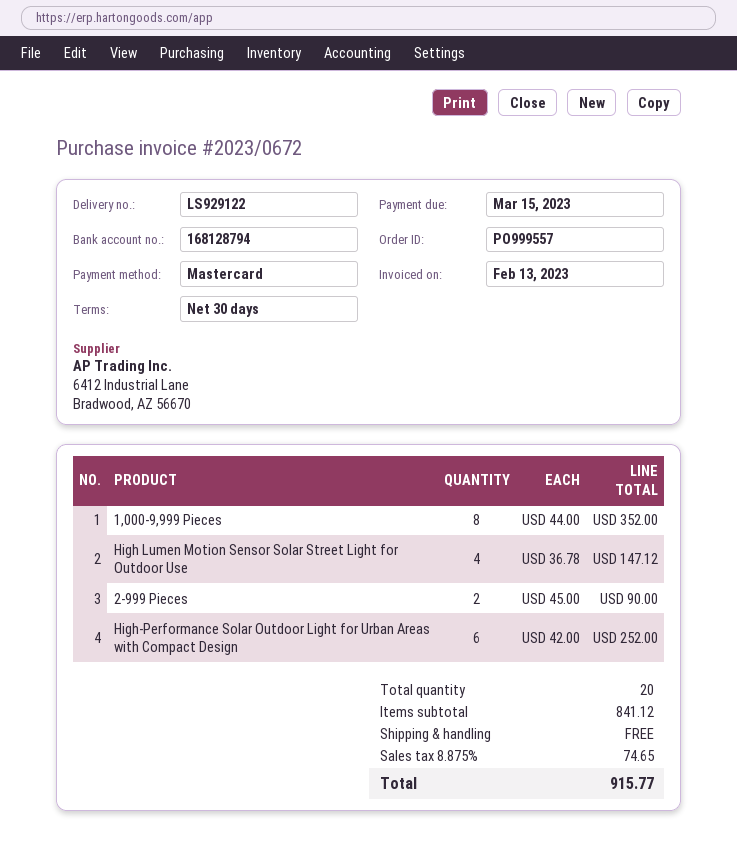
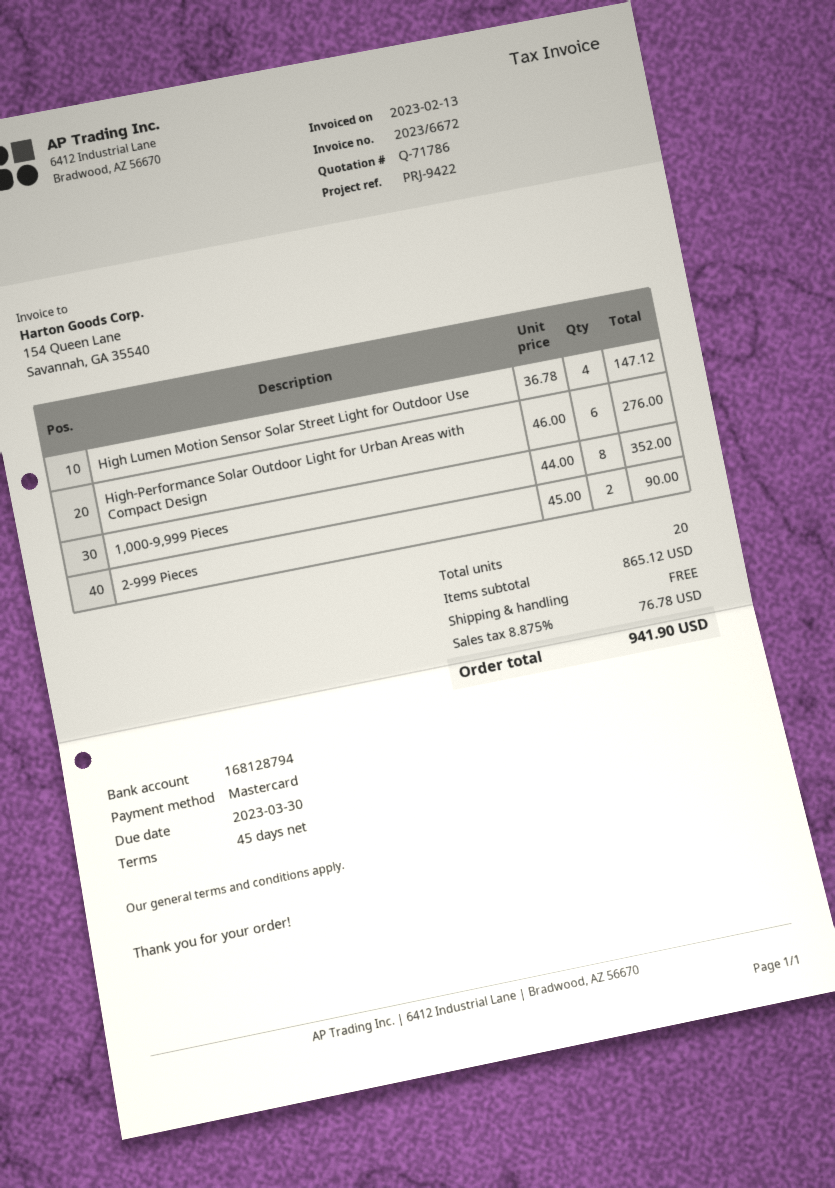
invoice number: 2023/0672 -> 2023/6672
payment terms: 30 days -> 45 days
due date: 2023-03-15 -> 2023-03-30
High-Performance Solar Outdoor Light for Urban Areas with Compact Design: 6 x 42.00 = 252.00 -> 6 x 46.00 = 276.00
subtotal: 841.12 -> 865.12
tax: 8.875% = 74.65 -> 8.875% = 76.78
total: 915.77 -> 941.90

